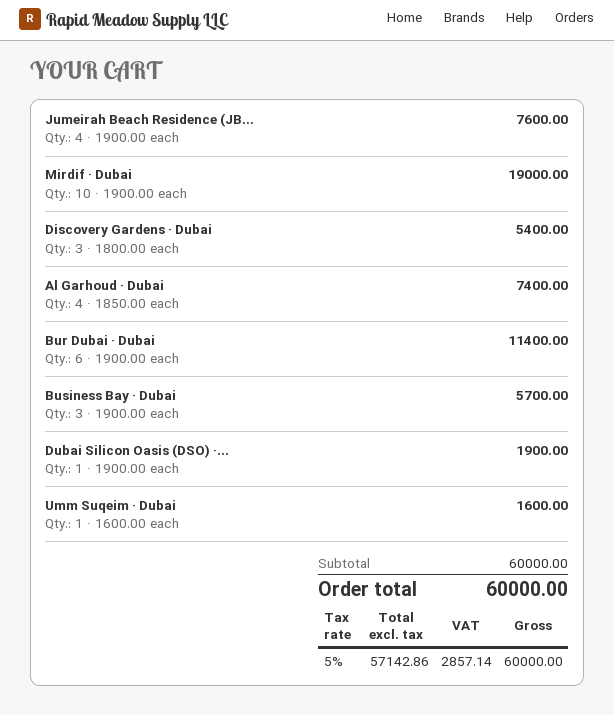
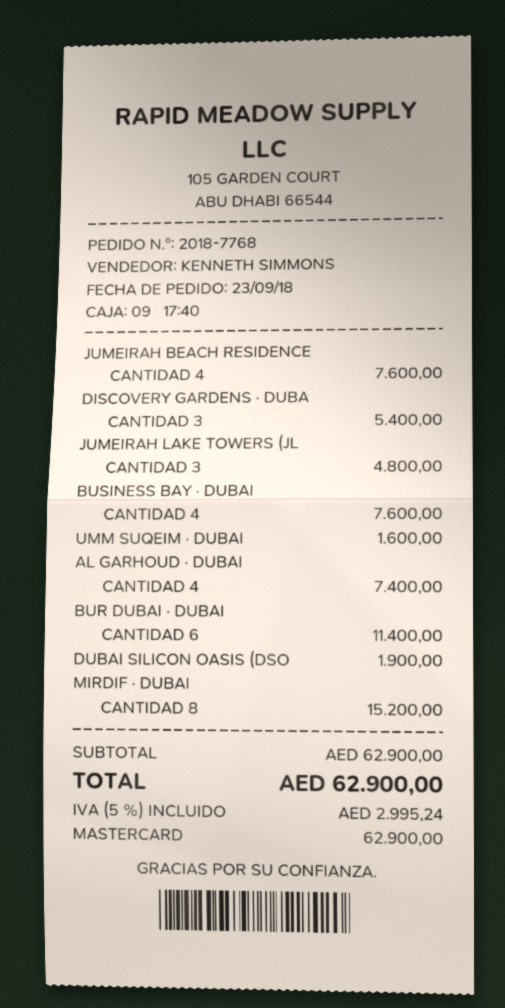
Mirdif · Dubai: 10 for 19000.00 -> 8 for 15200.00
Business Bay · Dubai: 3 for 5700.00 -> 4 for 7600.00
JUMEIRAH LAKE TOWERS (JL: none -> 3 for 4800.00
subtotal: 60000.00 -> 62900.00
tax: 5% = 2857.14 -> 5% = 2995.24
total: 60000.00 -> 62900.00

